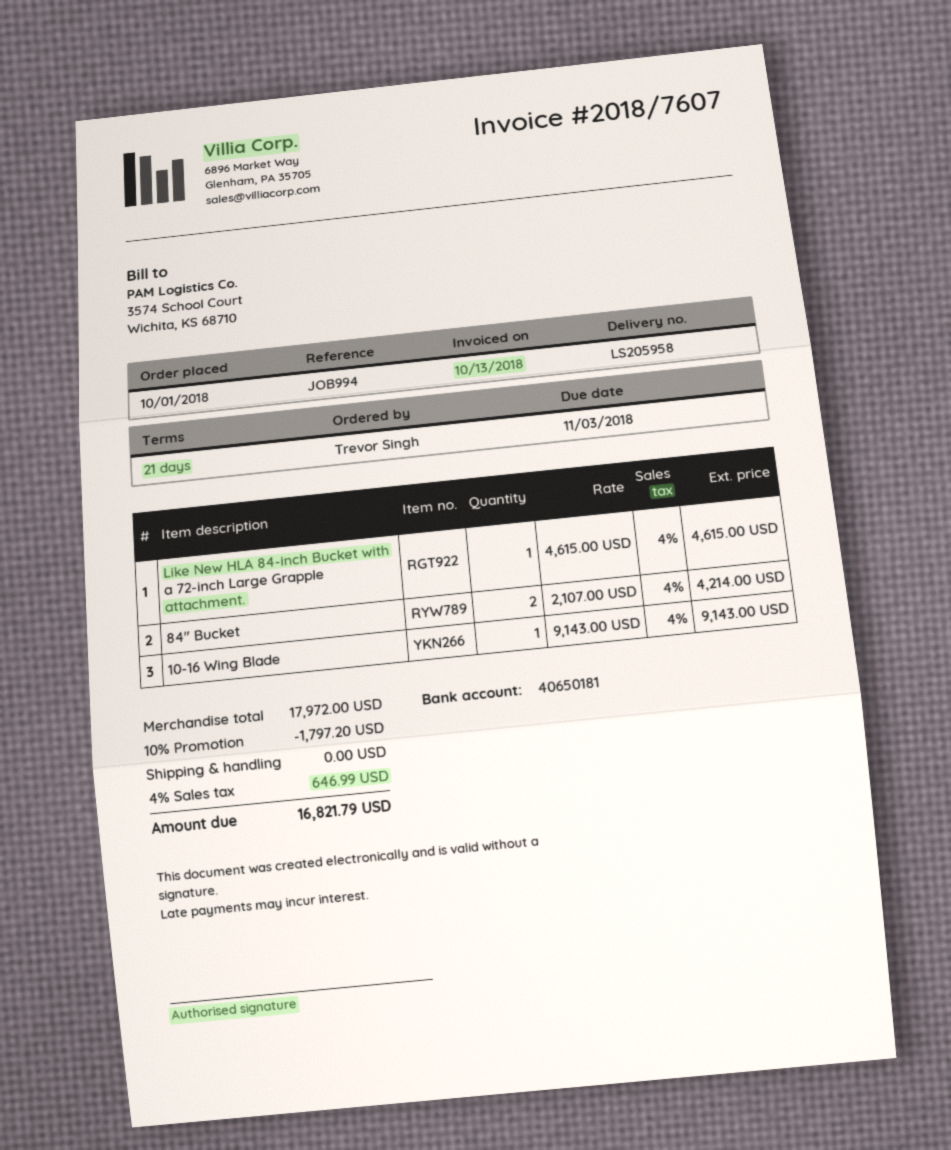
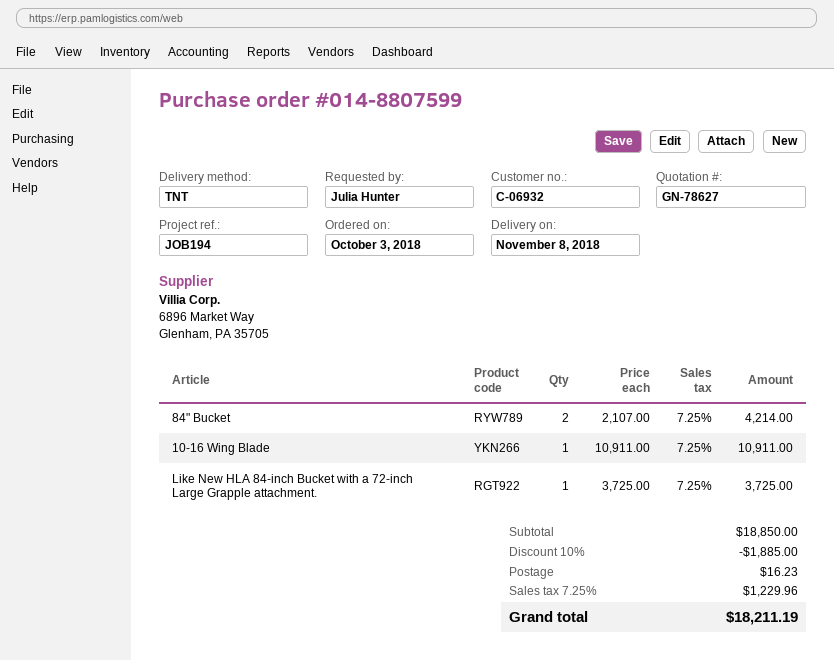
order date: 2018-10-01 -> 2018-10-03
reference: JOB994 -> JOB194
ordered by: Trevor Singh -> Julia Hunter
Like New HLA 84-inch Bucket with a 72-inch Large Grapple attachment.: 1 x 4615.00 = 4615.00 -> 1 x 3725.00 = 3725.00
10-16 Wing Blade: 1 x 9143.00 = 9143.00 -> 1 x 10911.00 = 10911.00
subtotal: 17972.00 -> 18850.00
discount: 10% = 1797.20 -> 10% = 1885.00
shipping: 0.00 -> 16.23
tax: 4% = 646.99 -> 7.25% = 1229.96
total: 16821.79 -> 18211.19

